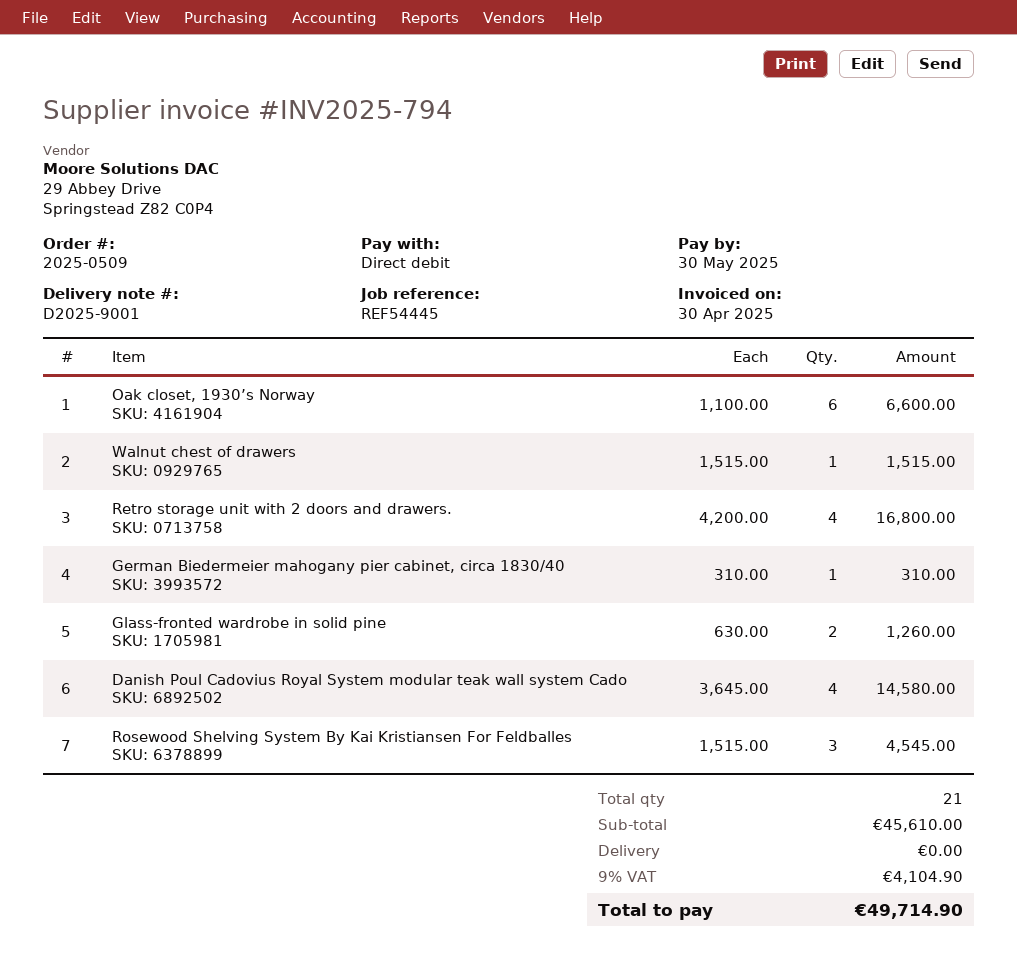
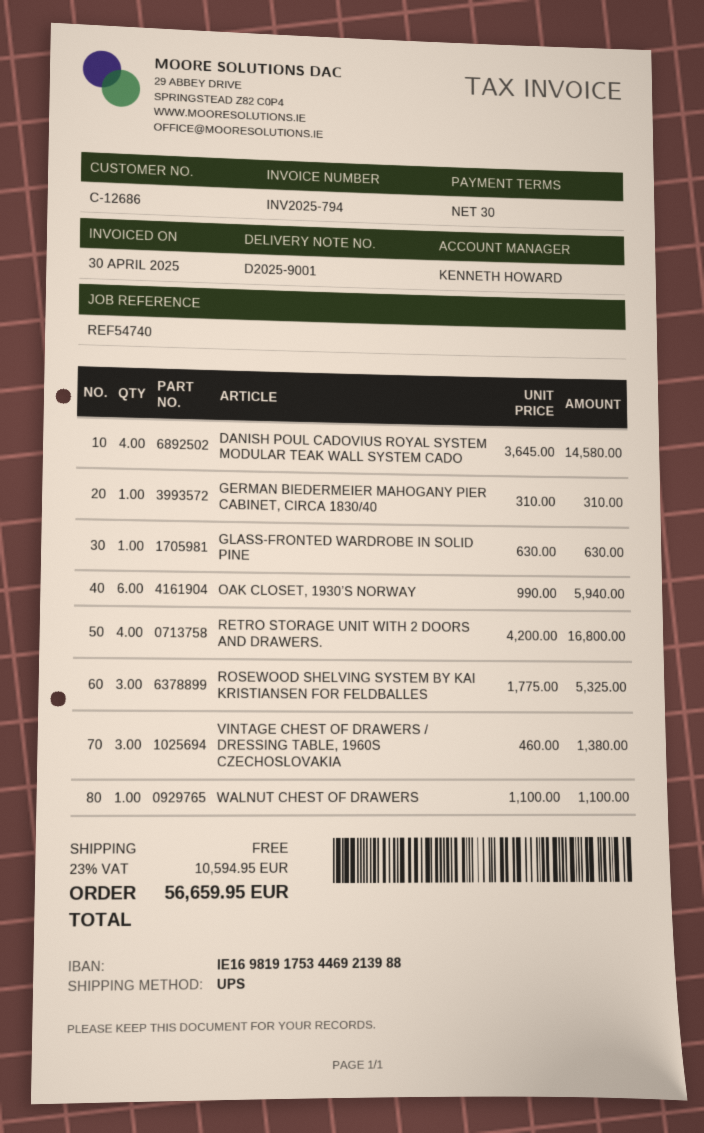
reference: REF54445 -> REF54740
Oak closet, 1930’s Norway: 6 x 1100.00 = 6600.00 -> 6 x 990.00 = 5940.00
Walnut chest of drawers: 1 x 1515.00 = 1515.00 -> 1 x 1100.00 = 1100.00
Glass-fronted wardrobe in solid pine: 2 x 630.00 = 1260.00 -> 1 x 630.00 = 630.00
Rosewood Shelving System By Kai Kristiansen For Feldballes: 3 x 1515.00 = 4545.00 -> 3 x 1775.00 = 5325.00
VINTAGE CHEST OF DRAWERS / DRESSING TABLE, 1960S CZECHOSLOVAKIA: none -> 3 x 460.00 = 1380.00
tax: 9% = 4104.90 -> 23% = 10594.95
total: 49714.90 -> 56659.95

